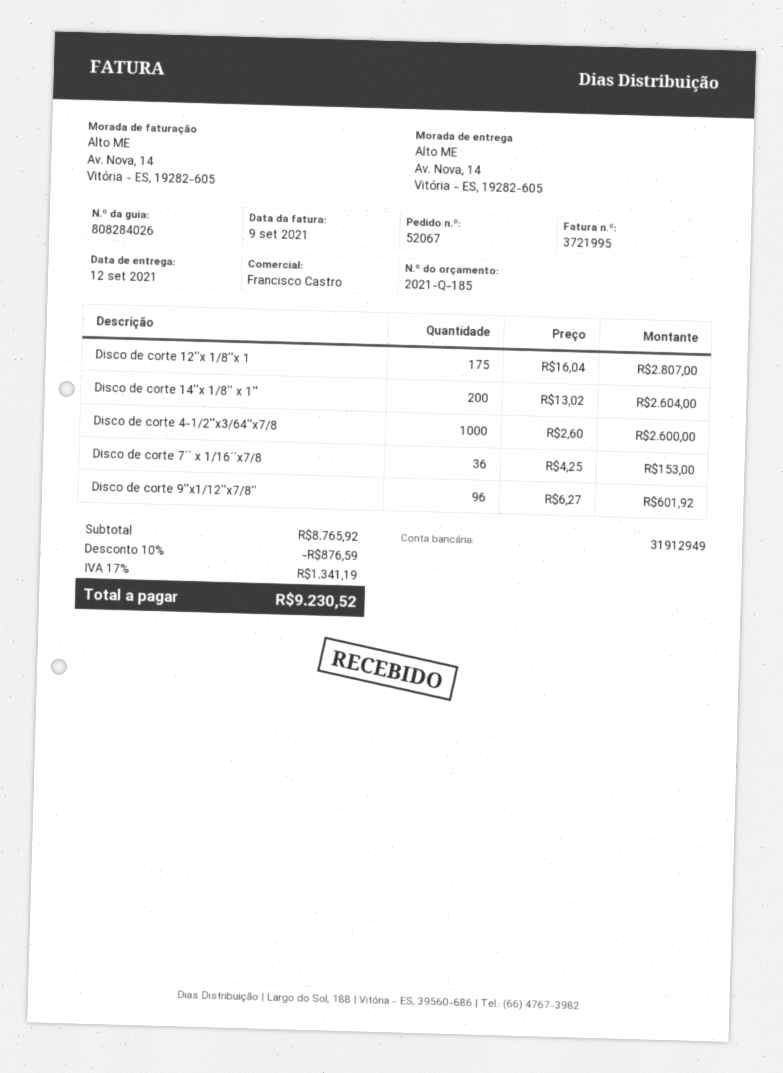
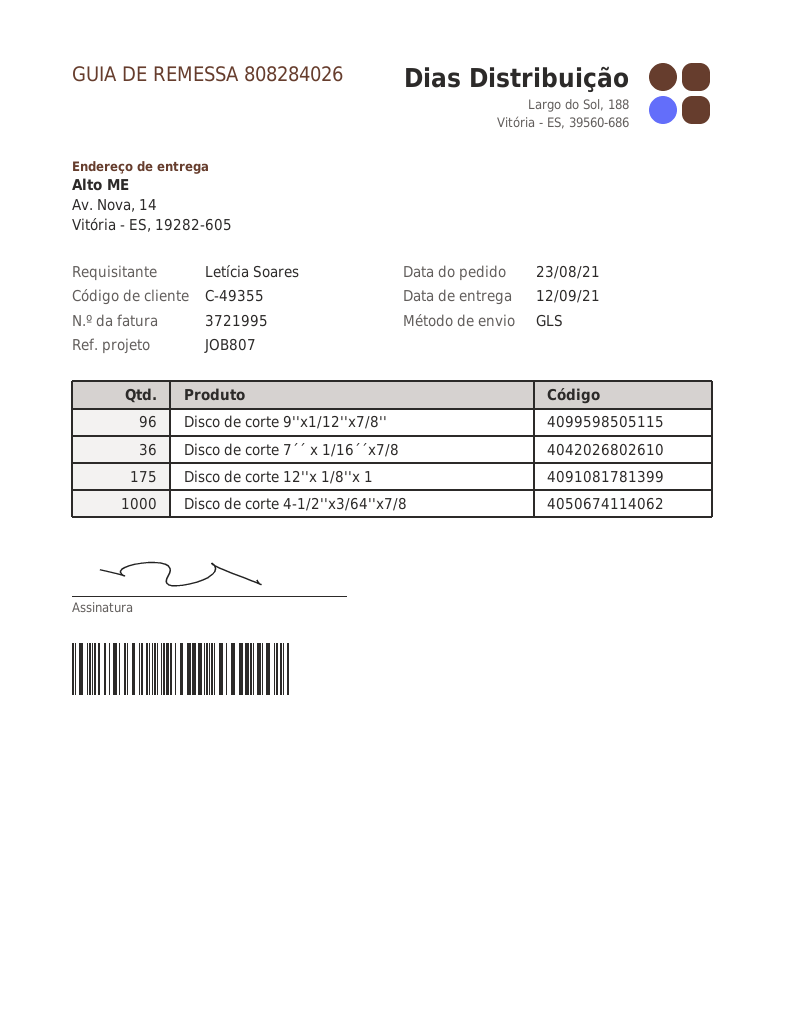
Disco de corte 14''x 1/8'' x 1'': 200 -> none

